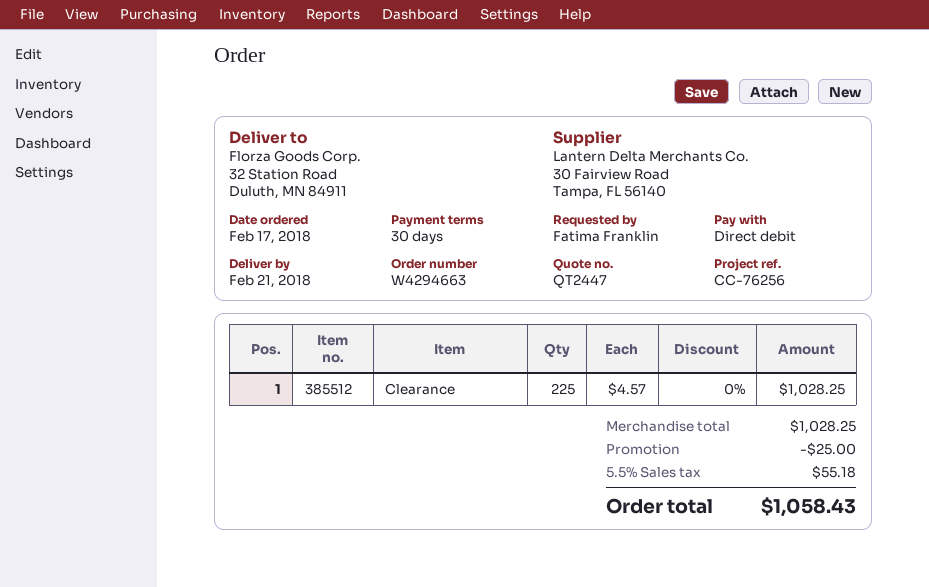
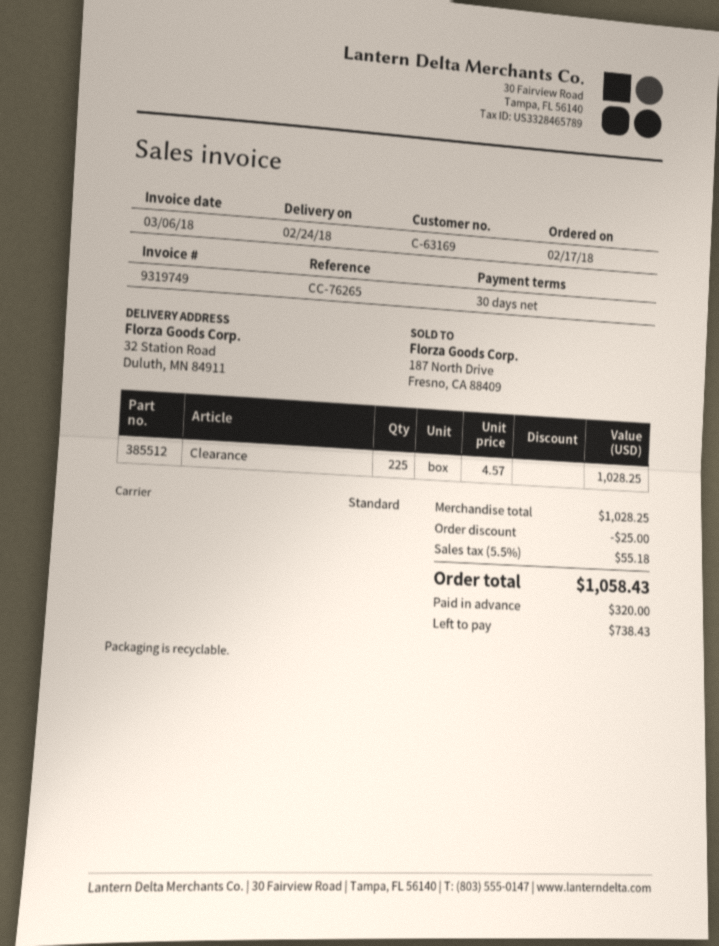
delivery date: 2018-02-21 -> 2018-02-24
reference: CC-76256 -> CC-76265

